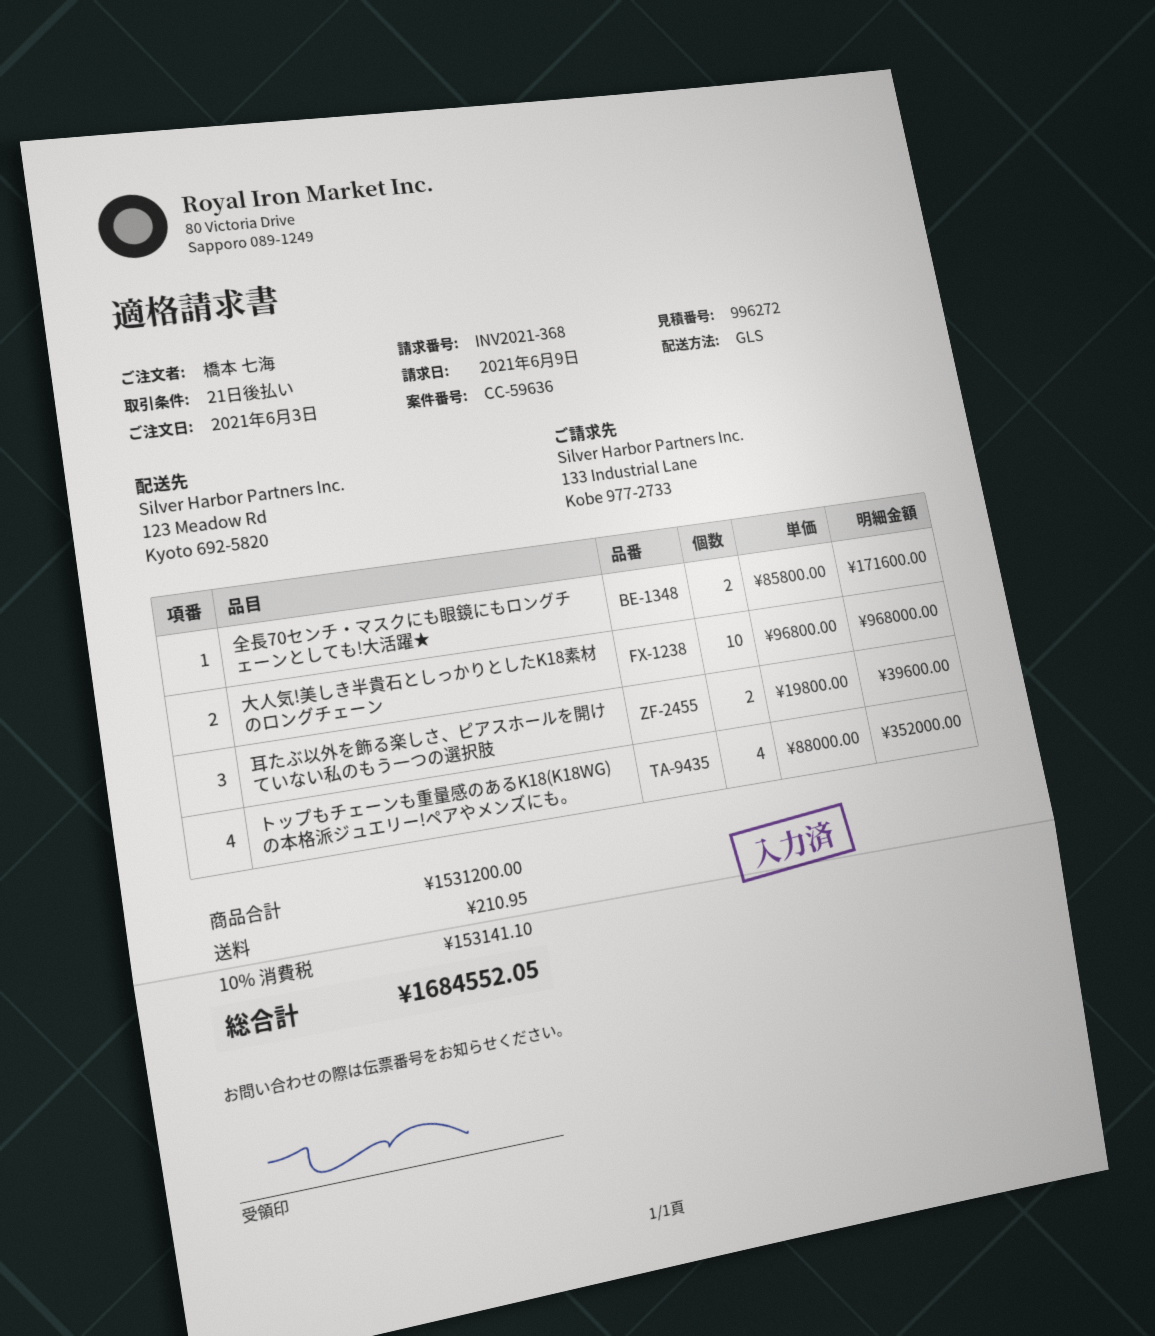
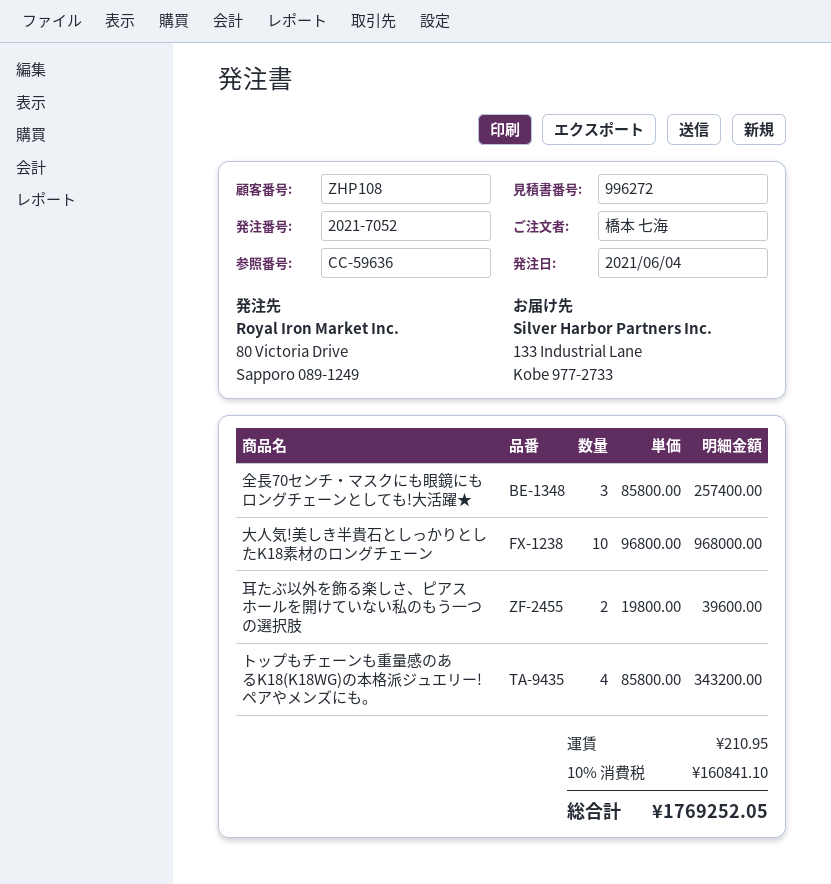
order date: 2021-06-03 -> 2021-06-04
ship to: 123 Meadow Rd, Kyoto 692-5820 -> 133 Industrial Lane, Kobe 977-2733
全長70センチ・マスクにも眼鏡にもロングチェーンとしても!大活躍★: 2 x 85800.00 = 171600.00 -> 3 x 85800.00 = 257400.00
トップもチェーンも重量感のあるK18(K18WG)の本格派ジュエリー!ペアやメンズにも。: 4 x 88000.00 = 352000.00 -> 4 x 85800.00 = 343200.00
tax: 10% = 153141.10 -> 10% = 160841.10
total: 1684552.05 -> 1769252.05

